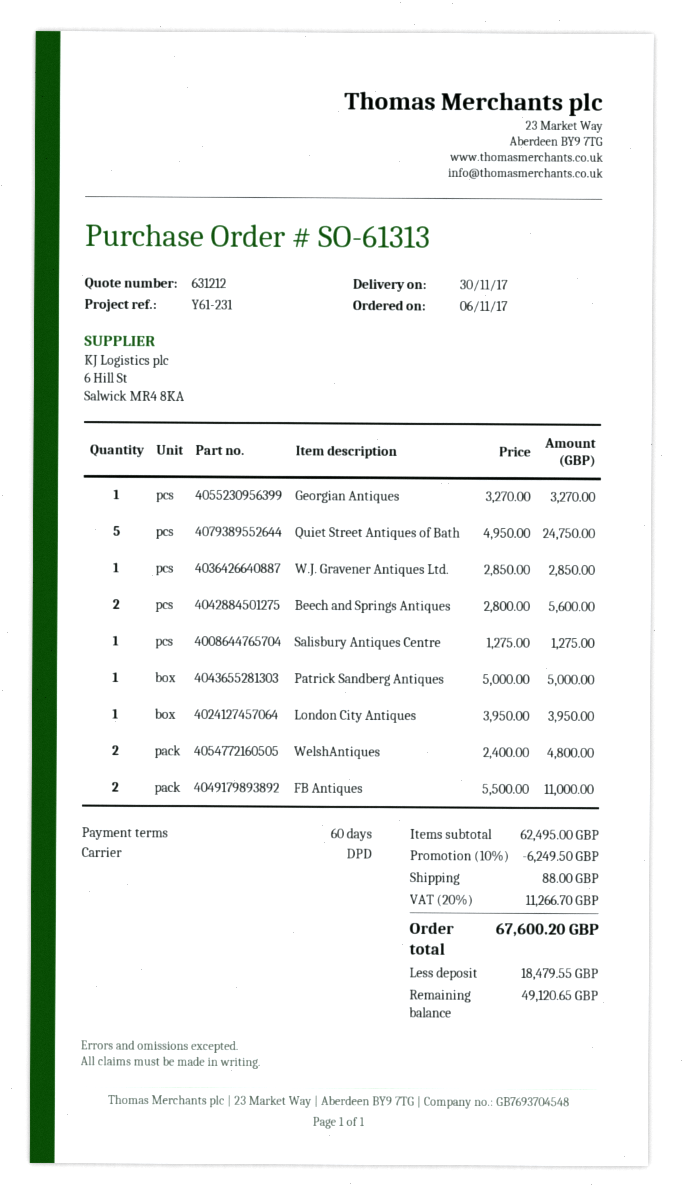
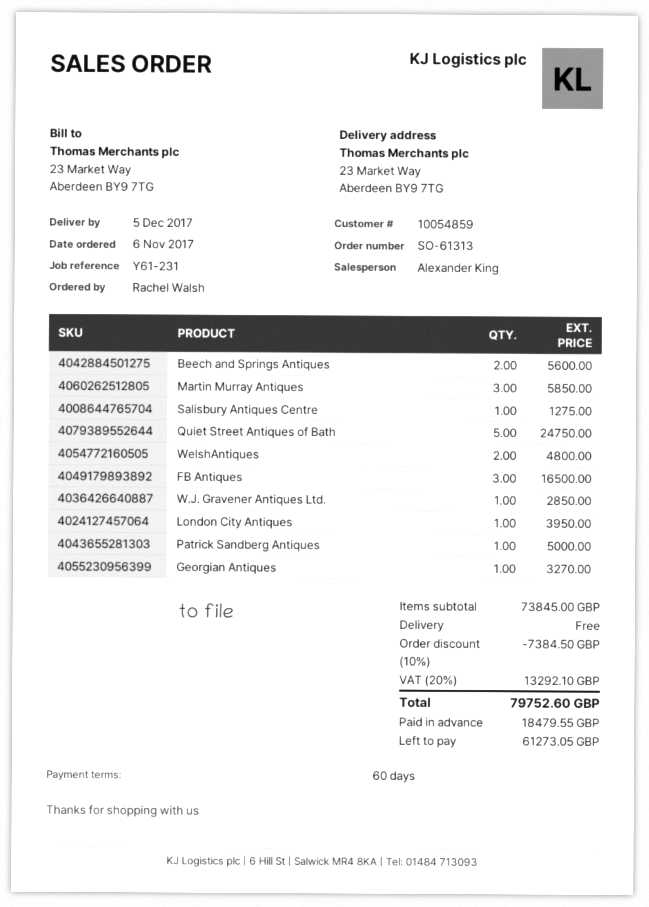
delivery date: 2017-11-30 -> 2017-12-05
FB Antiques: 2 for 11000.00 -> 3 for 16500.00
Martin Murray Antiques: none -> 3 for 5850.00
subtotal: 62495.00 -> 73845.00
discount: 10% = 6249.50 -> 10% = 7384.50
shipping: 88.00 -> 0.00
tax: 20% = 11266.70 -> 20% = 13292.10
total: 67600.20 -> 79752.60
balance: 49120.65 -> 61273.05

